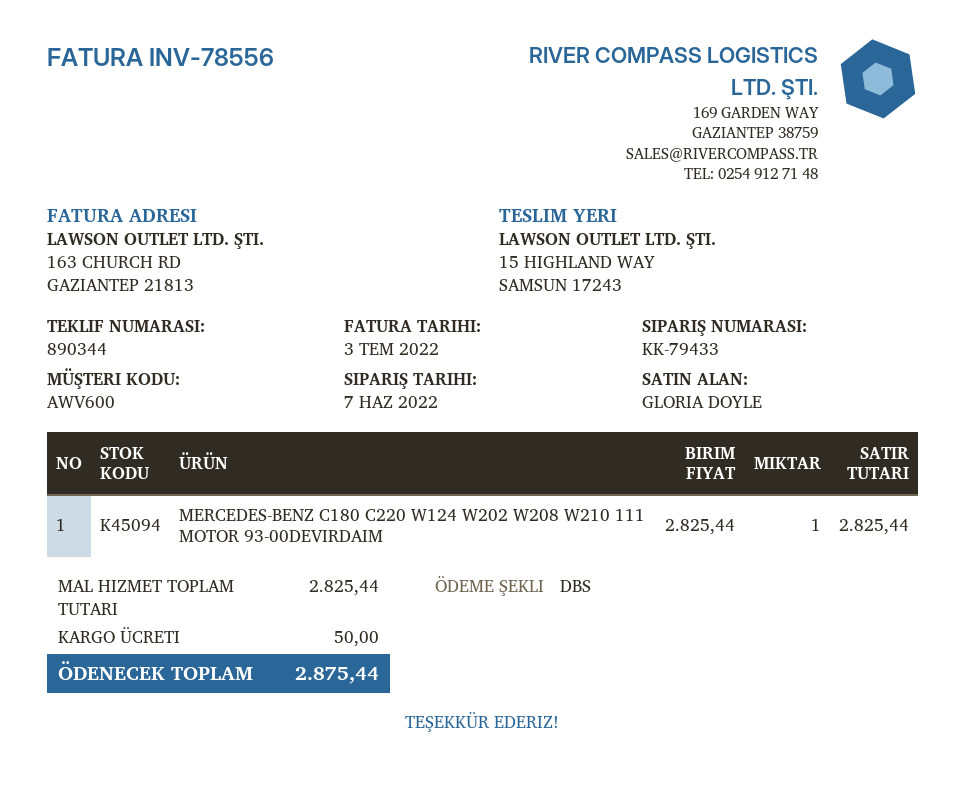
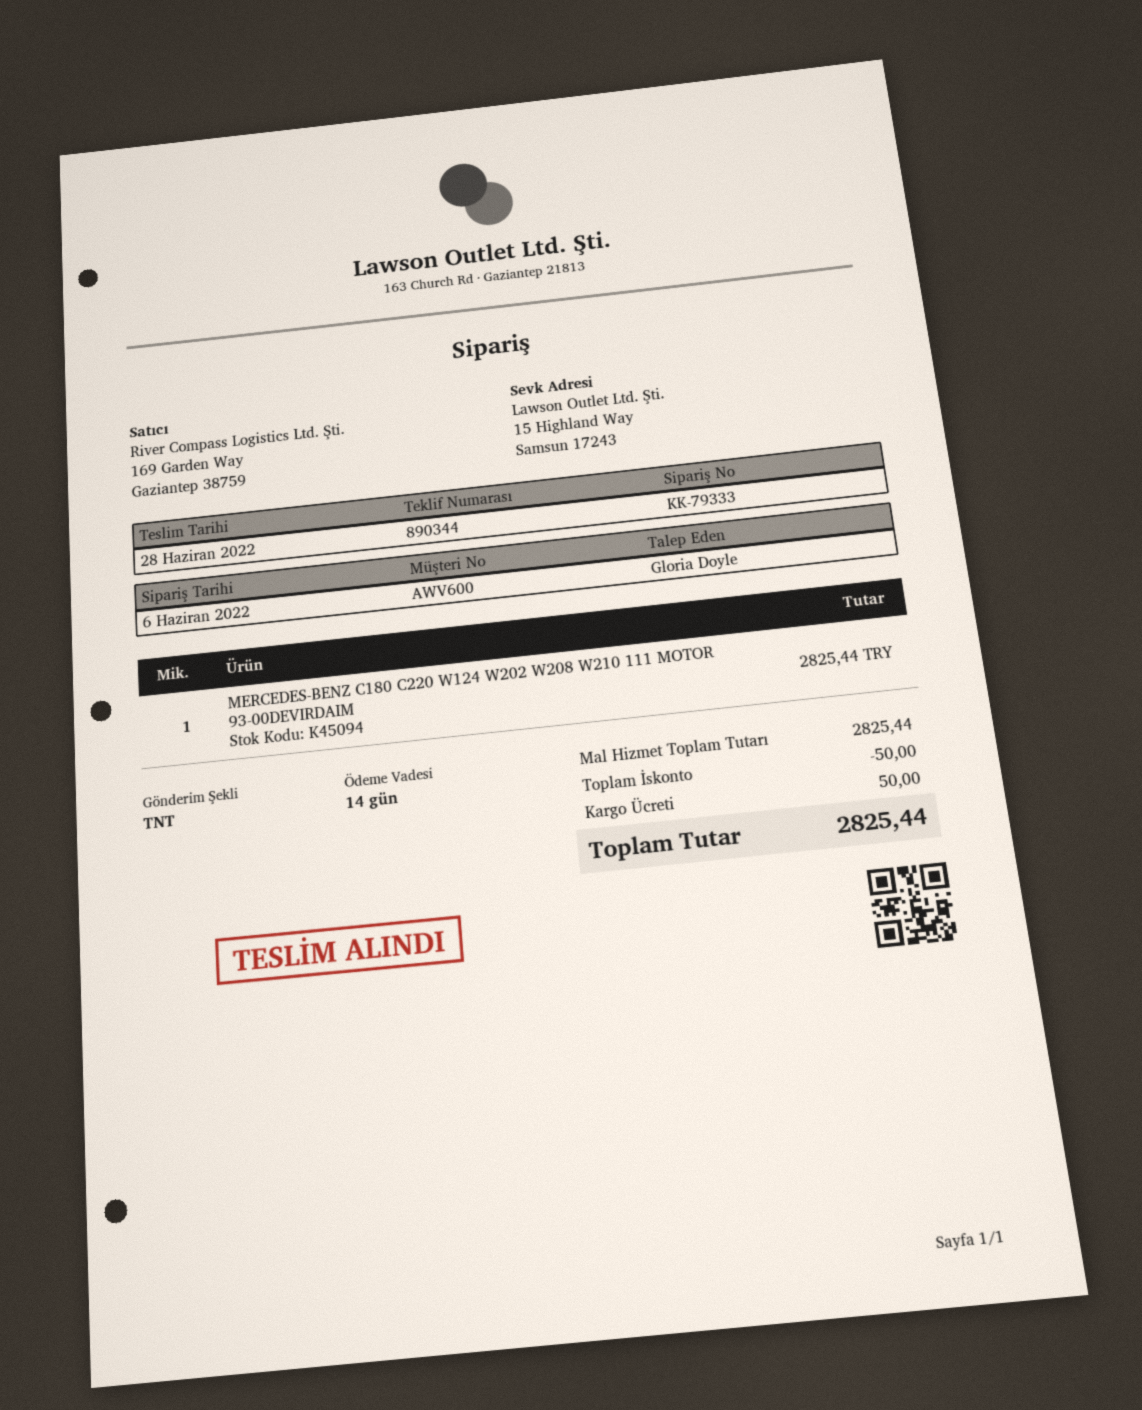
order number: KK-79433 -> KK-79333
order date: 2022-06-07 -> 2022-06-06
discount: none -> 50.00
total: 2875.44 -> 2825.44

